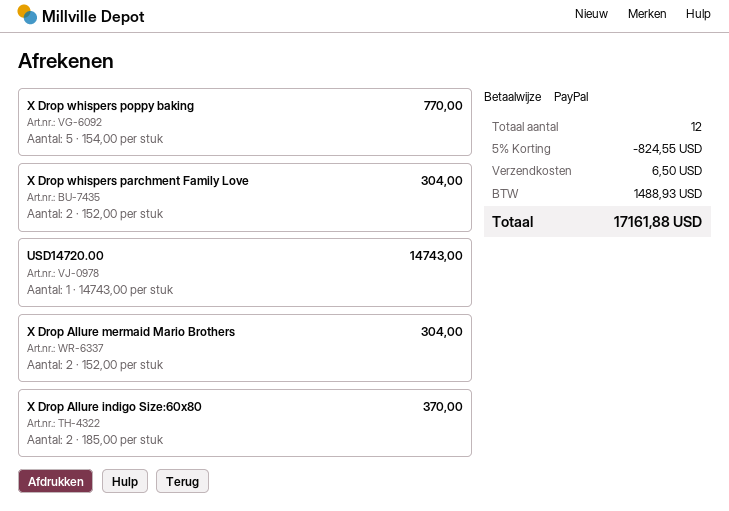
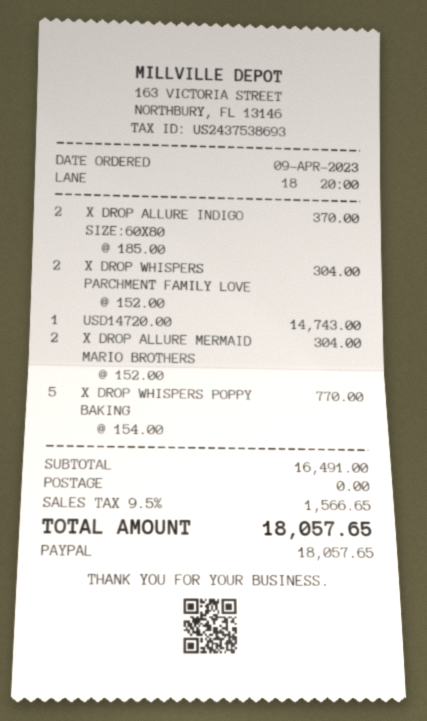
discount: 5% = 824.55 -> none
shipping: 6.50 -> 0.00
tax: 1488.93 -> 1566.65
total: 17161.88 -> 18057.65

